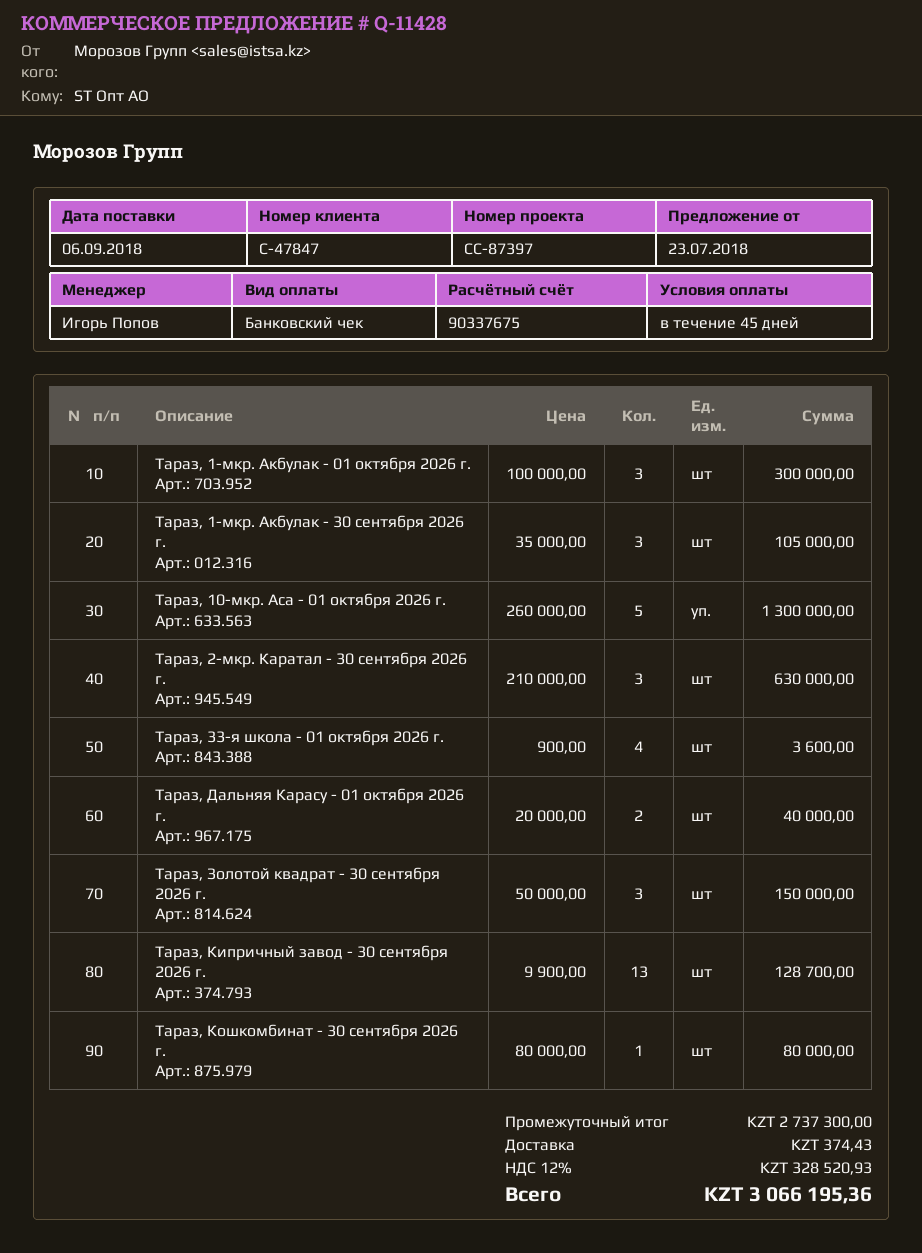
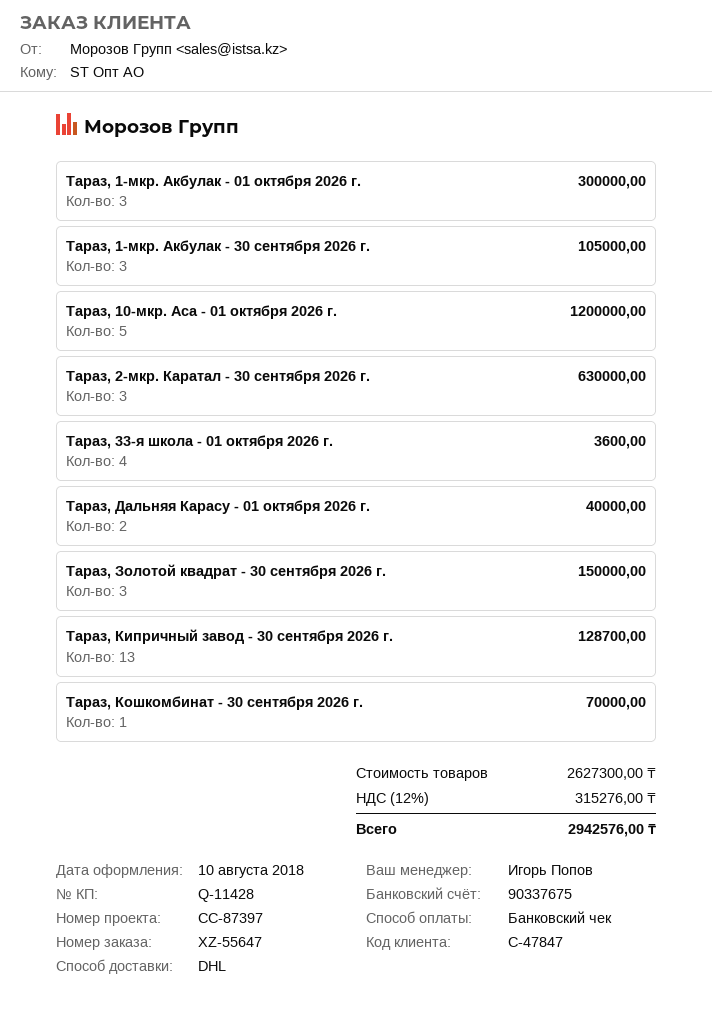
Тараз, 10-мкр. Аса - 01 октября 2026 г.: 5 for 1300000.00 -> 5 for 1200000.00
Тараз, Кошкомбинат - 30 сентября 2026 г.: 1 for 80000.00 -> 1 for 70000.00
subtotal: 2737300.00 -> 2627300.00
shipping: 374.43 -> none
tax: 12% = 328520.93 -> 12% = 315276.00
total: 3066195.36 -> 2942576.00

